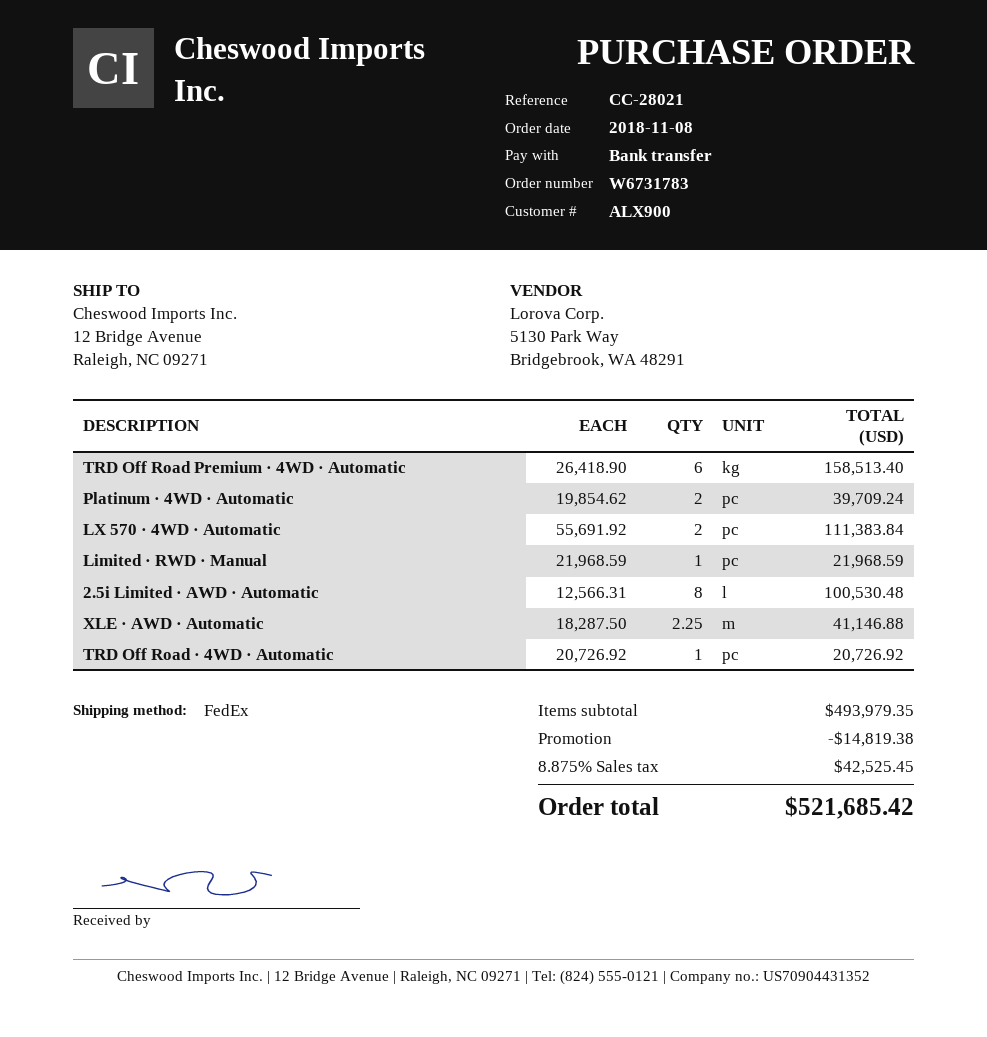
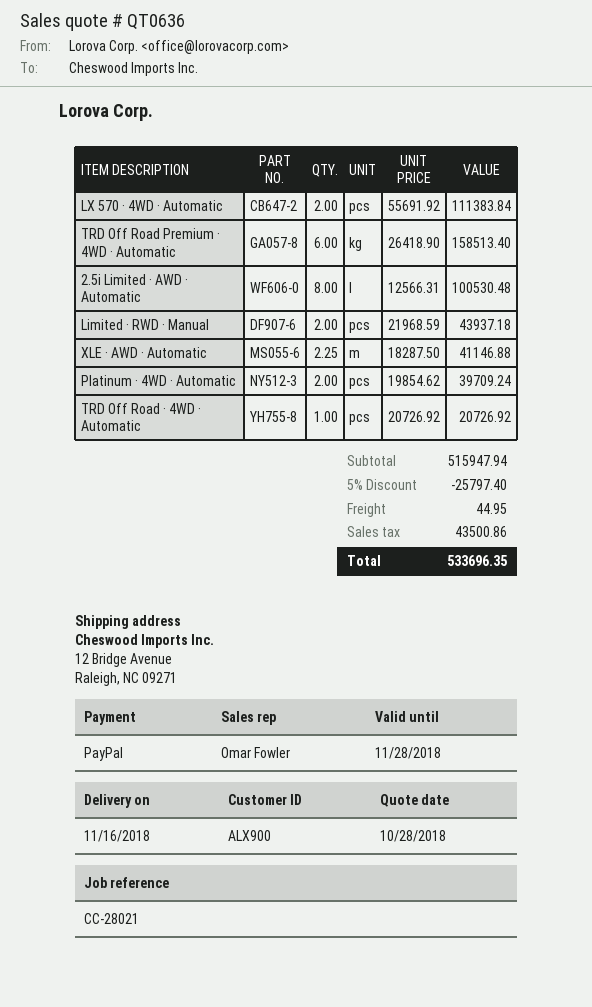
payment method: bank transfer -> PayPal
Limited · RWD · Manual: 1 x 21968.59 = 21968.59 -> 2 x 21968.59 = 43937.18
subtotal: 493979.35 -> 515947.94
discount: 14819.38 -> 25797.40
shipping: none -> 44.95
tax: 42525.45 -> 43500.86
total: 521685.42 -> 533696.35

